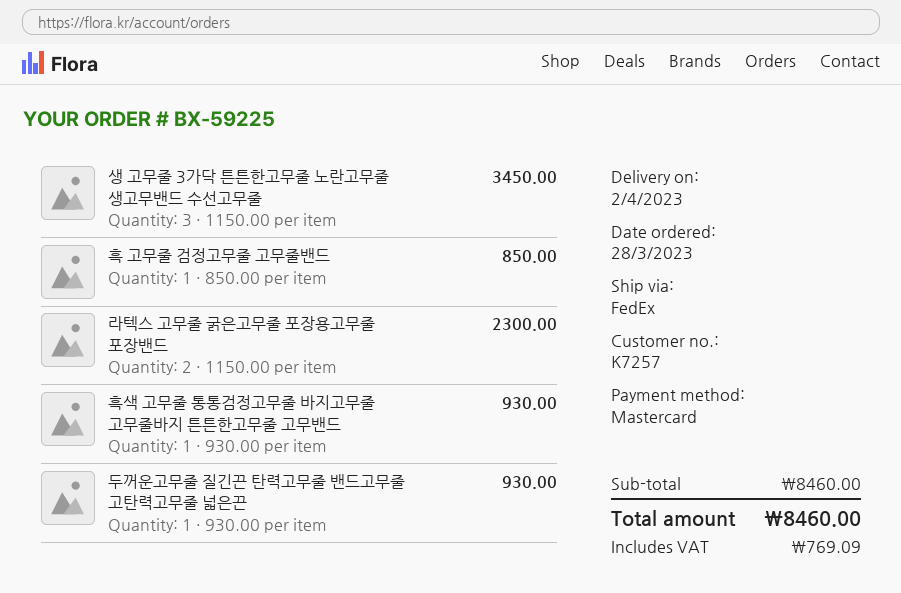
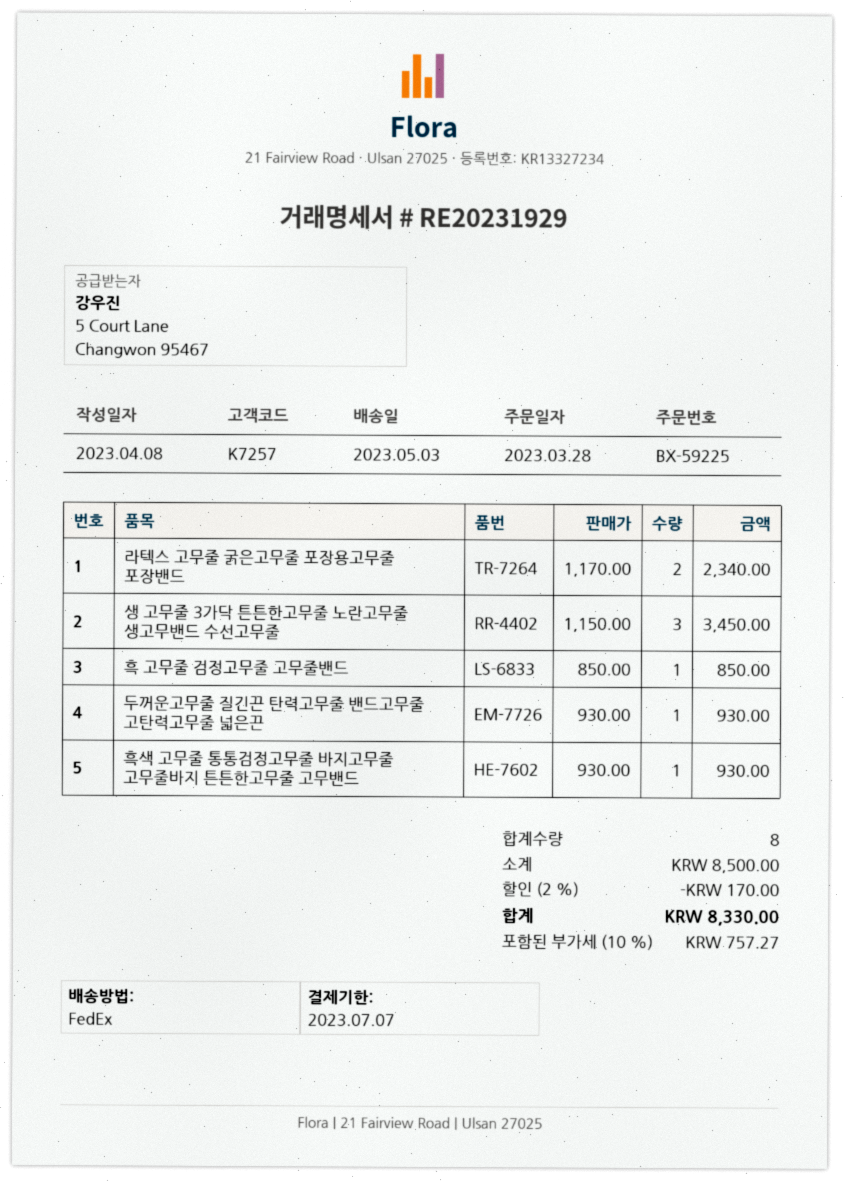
delivery date: 2023-04-02 -> 2023-05-03
라텍스 고무줄 굵은고무줄 포장용고무줄 포장밴드: 2 x 1150.00 = 2300.00 -> 2 x 1170.00 = 2340.00
subtotal: 8460.00 -> 8500.00
discount: none -> 2% = 170.00
tax: 769.09 -> 757.27
total: 8460.00 -> 8330.00

